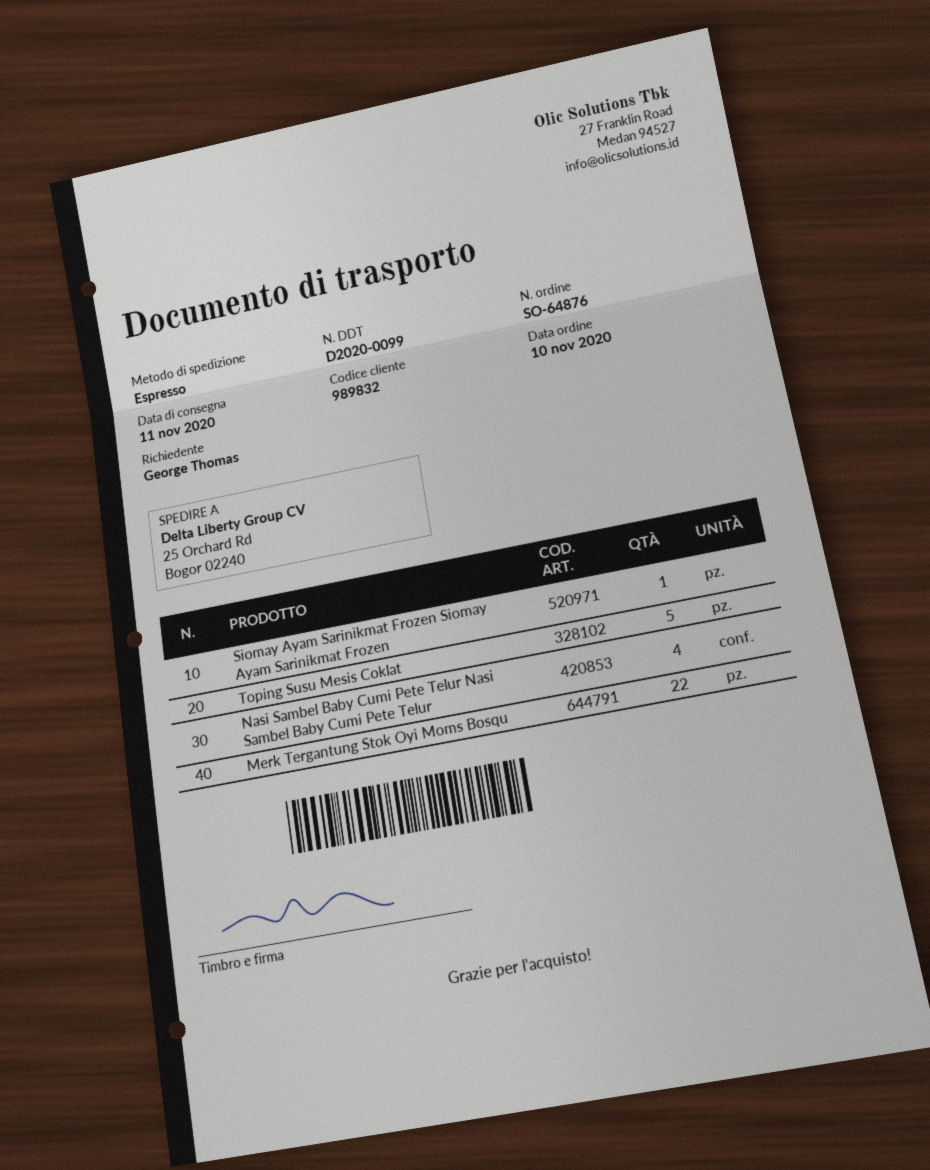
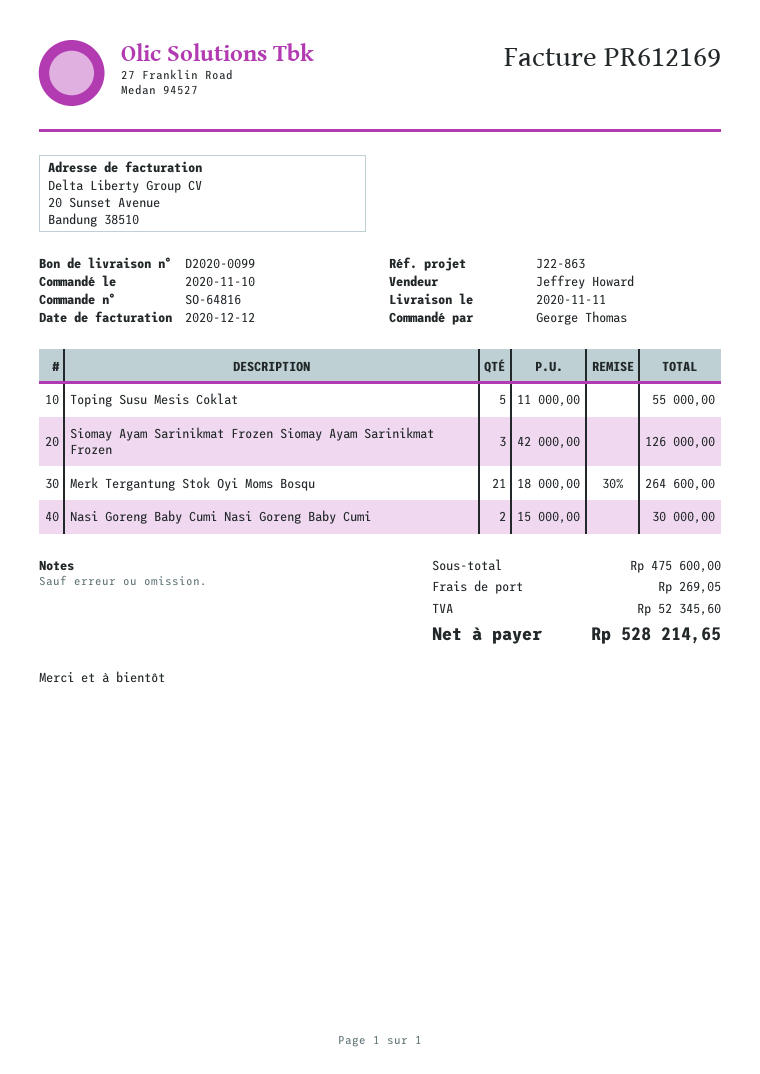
order number: SO-64876 -> SO-64816
Siomay Ayam Sarinikmat Frozen Siomay Ayam Sarinikmat Frozen: 1 -> 3
Nasi Sambel Baby Cumi Pete Telur Nasi Sambel Baby Cumi Pete Telur: 4 -> none
Merk Tergantung Stok Oyi Moms Bosqu: 22 -> 21
Nasi Goreng Baby Cumi Nasi Goreng Baby Cumi: none -> 2

